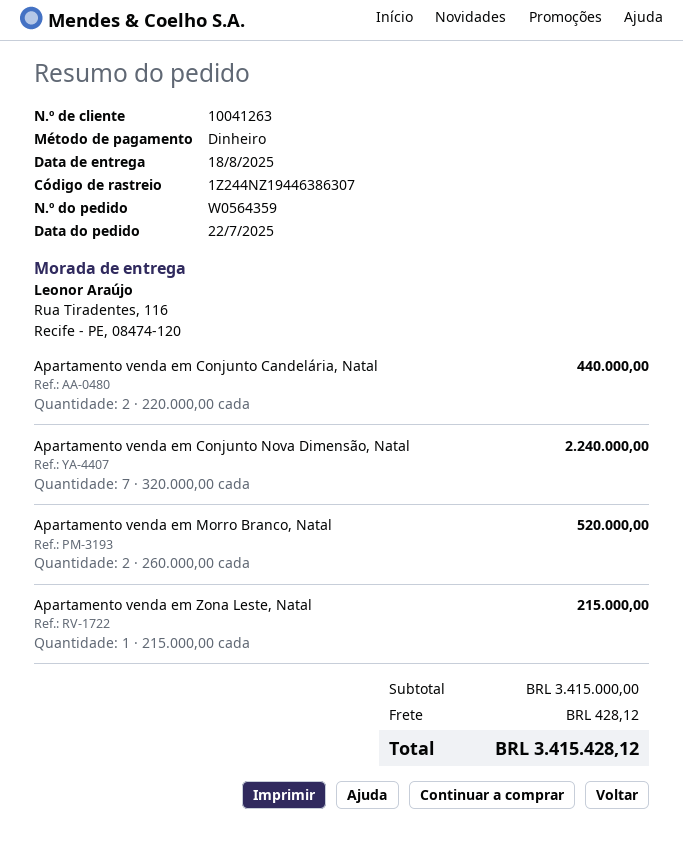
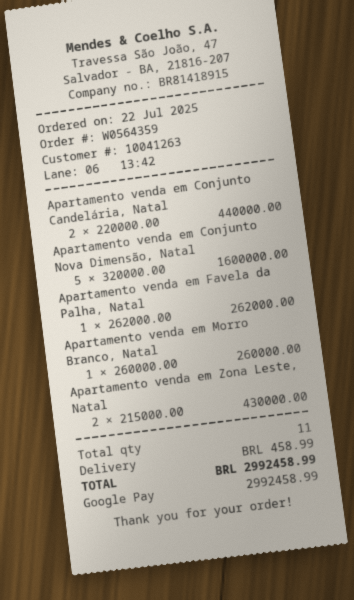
payment method: cash -> Google Pay
Apartamento venda em Conjunto Nova Dimensão, Natal: 7 x 320000.00 = 2240000.00 -> 5 x 320000.00 = 1600000.00
Apartamento venda em Morro Branco, Natal: 2 x 260000.00 = 520000.00 -> 1 x 260000.00 = 260000.00
Apartamento venda em Zona Leste, Natal: 1 x 215000.00 = 215000.00 -> 2 x 215000.00 = 430000.00
Apartamento venda em Favela da Palha, Natal: none -> 1 x 262000.00 = 262000.00
shipping: 428.12 -> 458.99
total: 3415428.12 -> 2992458.99

